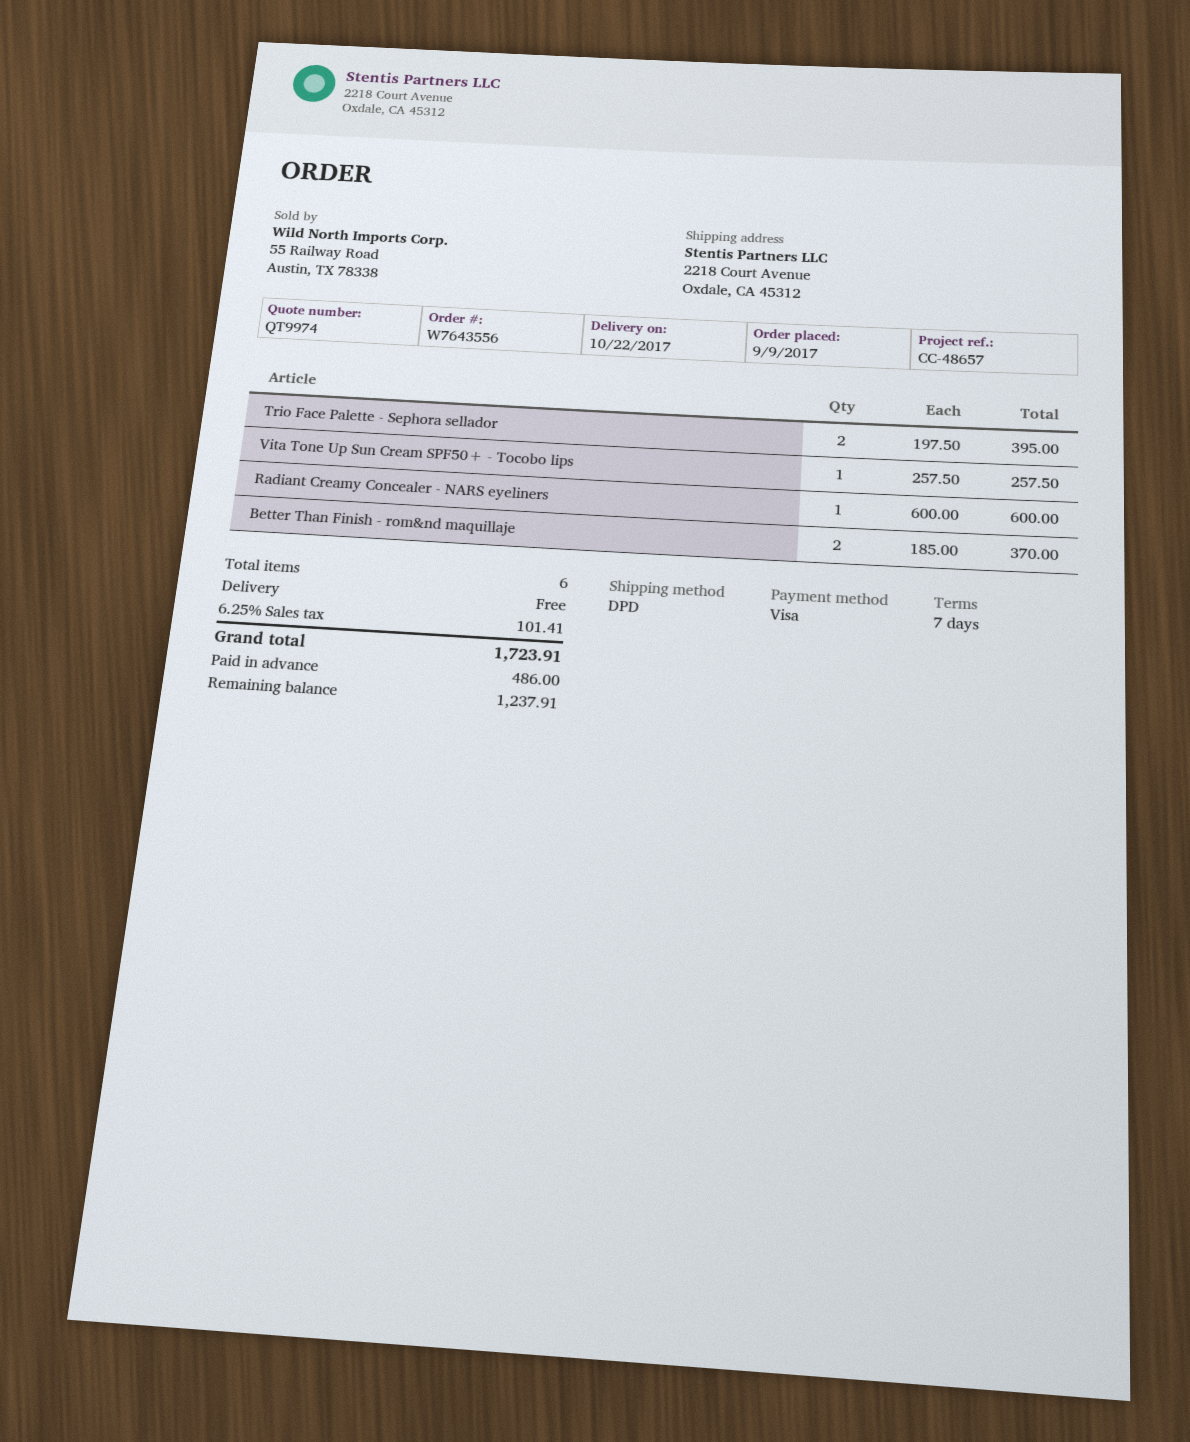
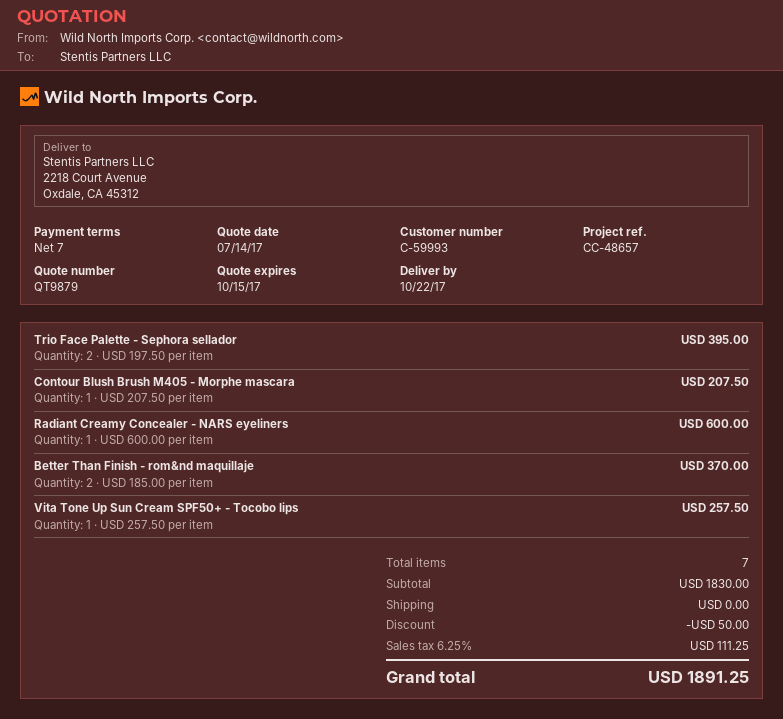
quote number: QT9974 -> QT9879
Contour Blush Brush M405 - Morphe mascara: none -> 1 x 207.50 = 207.50
total quantity: 6 -> 7
discount: none -> 50.00
tax: 6.25% = 101.41 -> 6.25% = 111.25
total: 1723.91 -> 1891.25

